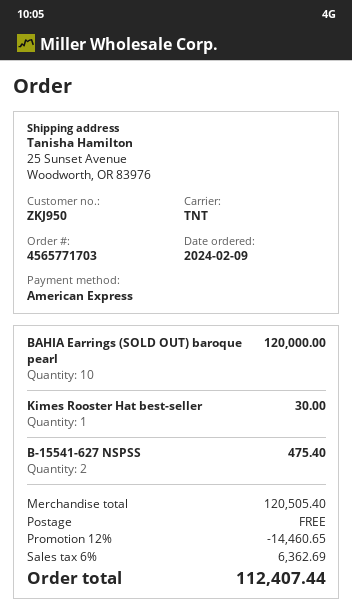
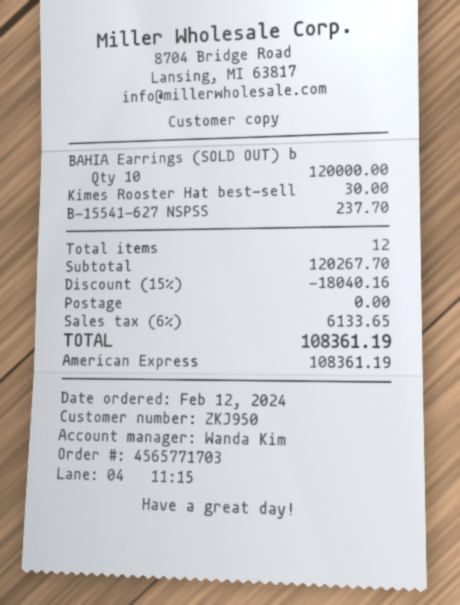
order date: 2024-02-09 -> 2024-02-12
B-15541-627 NSPSS: 2 for 475.40 -> 1 for 237.70
subtotal: 120505.40 -> 120267.70
discount: 12% = 14460.65 -> 15% = 18040.16
tax: 6% = 6362.69 -> 6% = 6133.65
total: 112407.44 -> 108361.19

